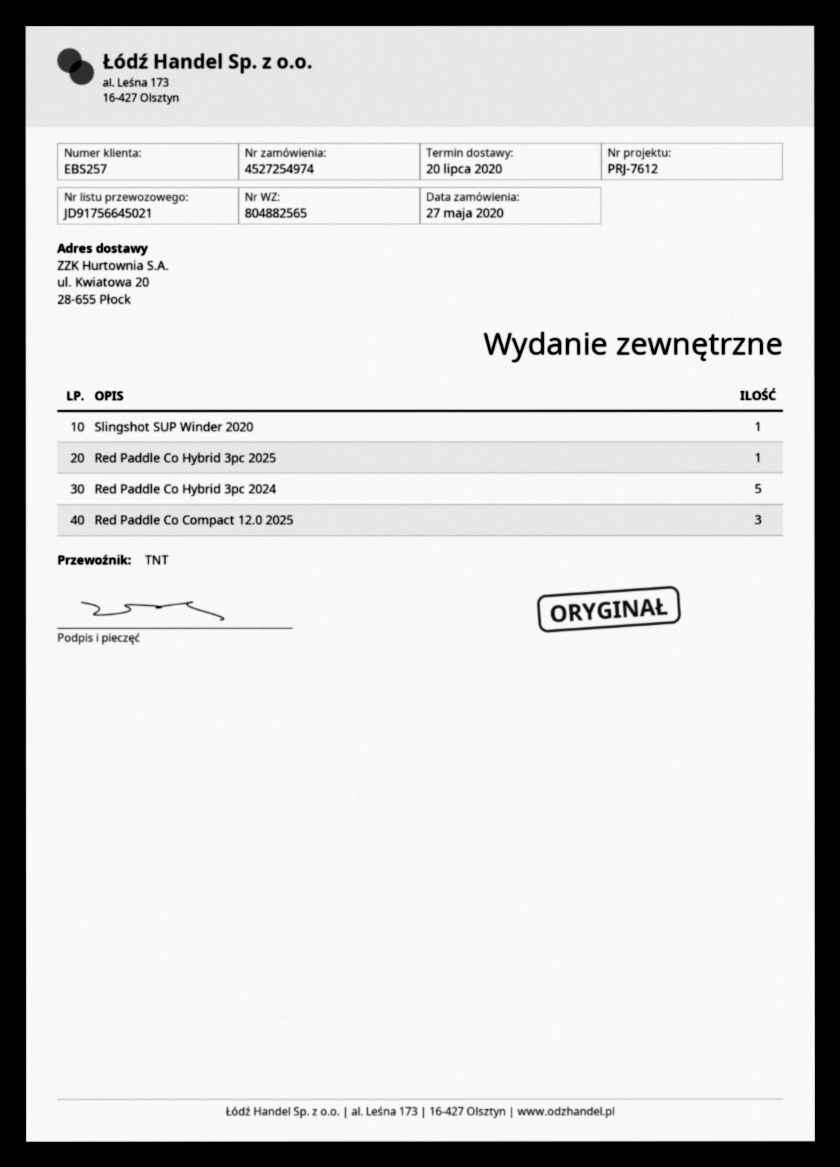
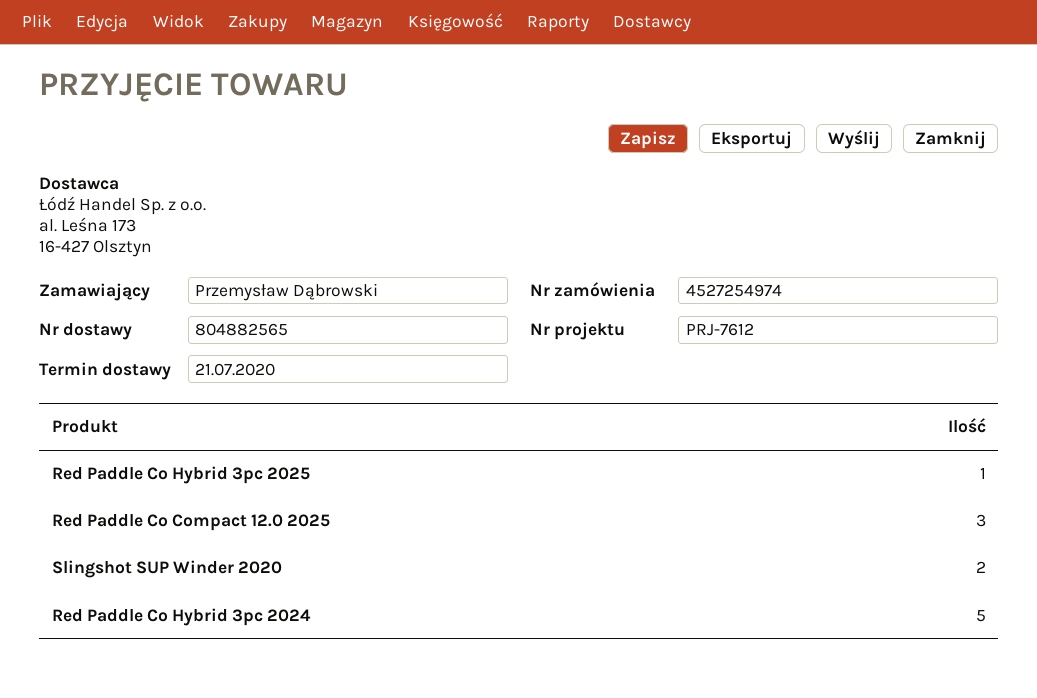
delivery date: 2020-07-20 -> 2020-07-21
Slingshot SUP Winder 2020: 1 -> 2

